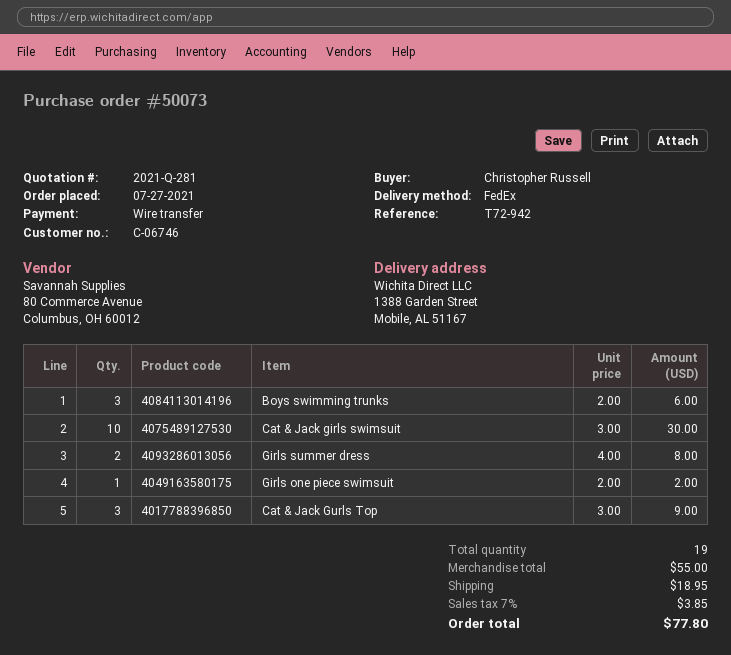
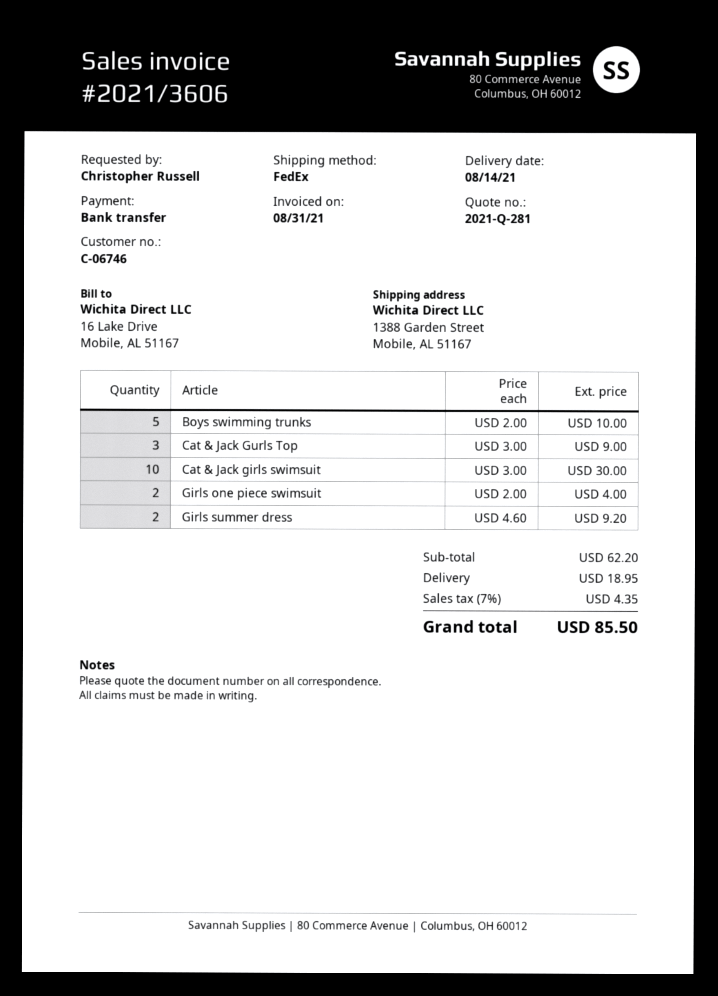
Boys swimming trunks: 3 x 2.00 = 6.00 -> 5 x 2.00 = 10.00
Girls summer dress: 2 x 4.00 = 8.00 -> 2 x 4.60 = 9.20
Girls one piece swimsuit: 1 x 2.00 = 2.00 -> 2 x 2.00 = 4.00
subtotal: 55.00 -> 62.20
tax: 7% = 3.85 -> 7% = 4.35
total: 77.80 -> 85.50

